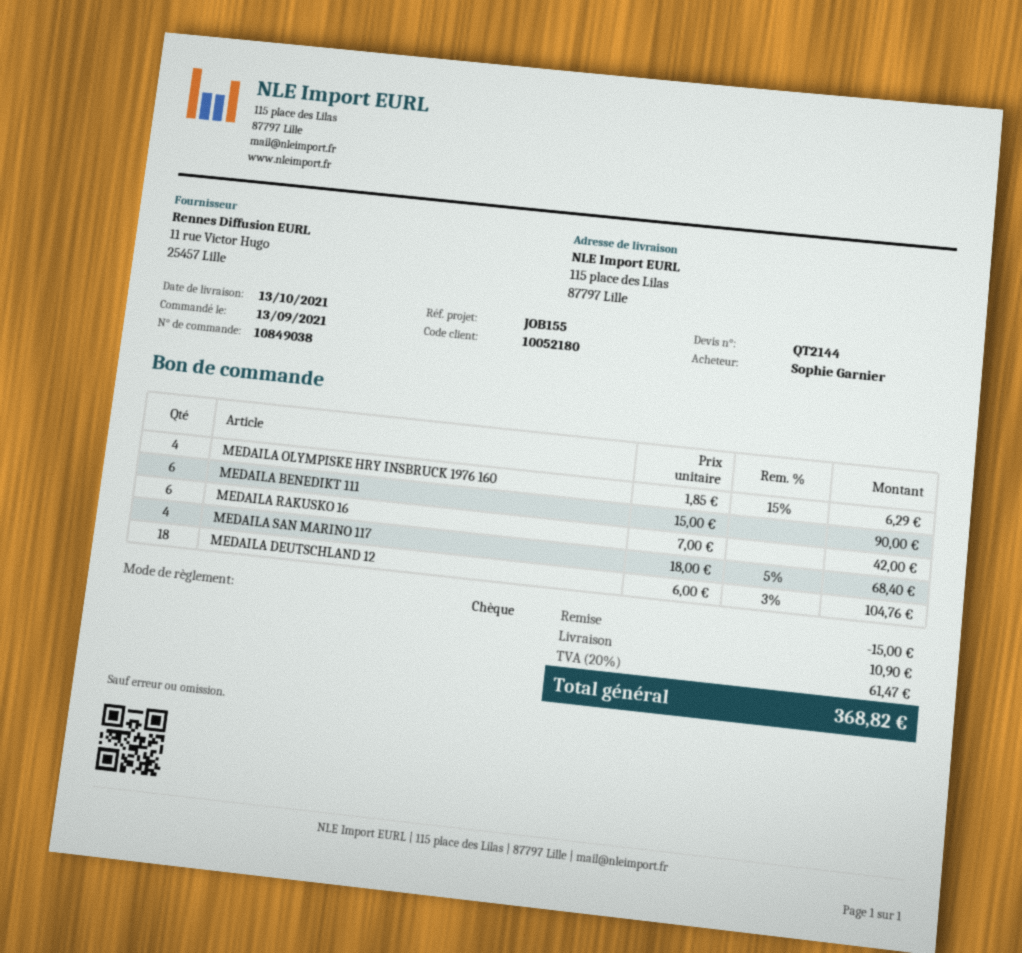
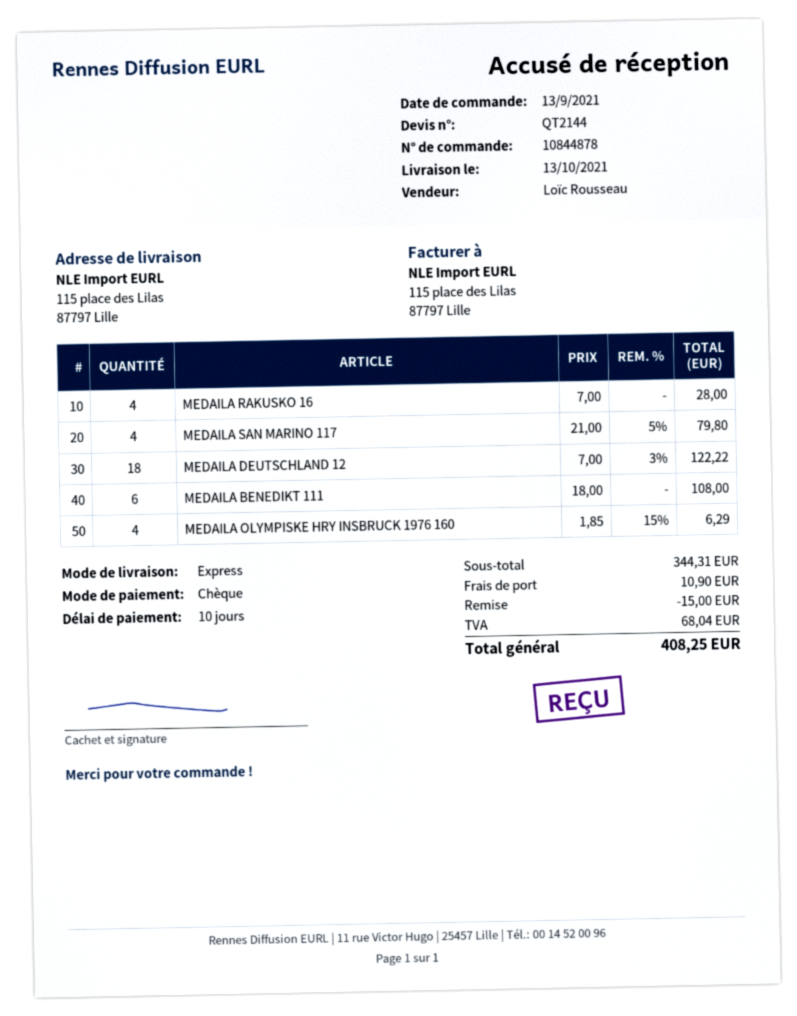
order number: 10849038 -> 10844878
MEDAILA BENEDIKT 111: 6 x 15.00 = 90.00 -> 6 x 18.00 = 108.00
MEDAILA RAKUSKO 16: 6 x 7.00 = 42.00 -> 4 x 7.00 = 28.00
MEDAILA SAN MARINO 117: 4 x 18.00 - 5% = 68.40 -> 4 x 21.00 - 5% = 79.80
MEDAILA DEUTSCHLAND 12: 18 x 6.00 - 3% = 104.76 -> 18 x 7.00 - 3% = 122.22
tax: 61.47 -> 68.04
total: 368.82 -> 408.25

